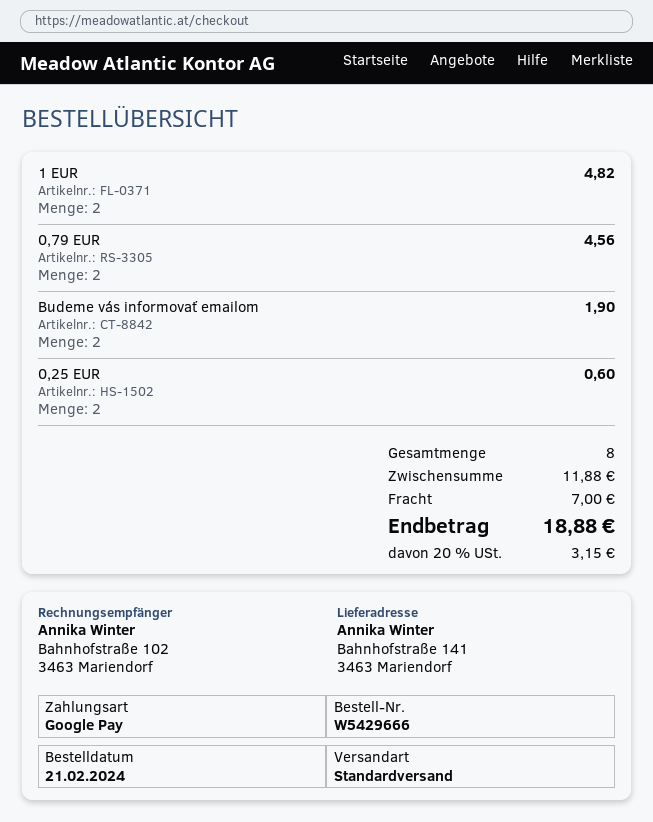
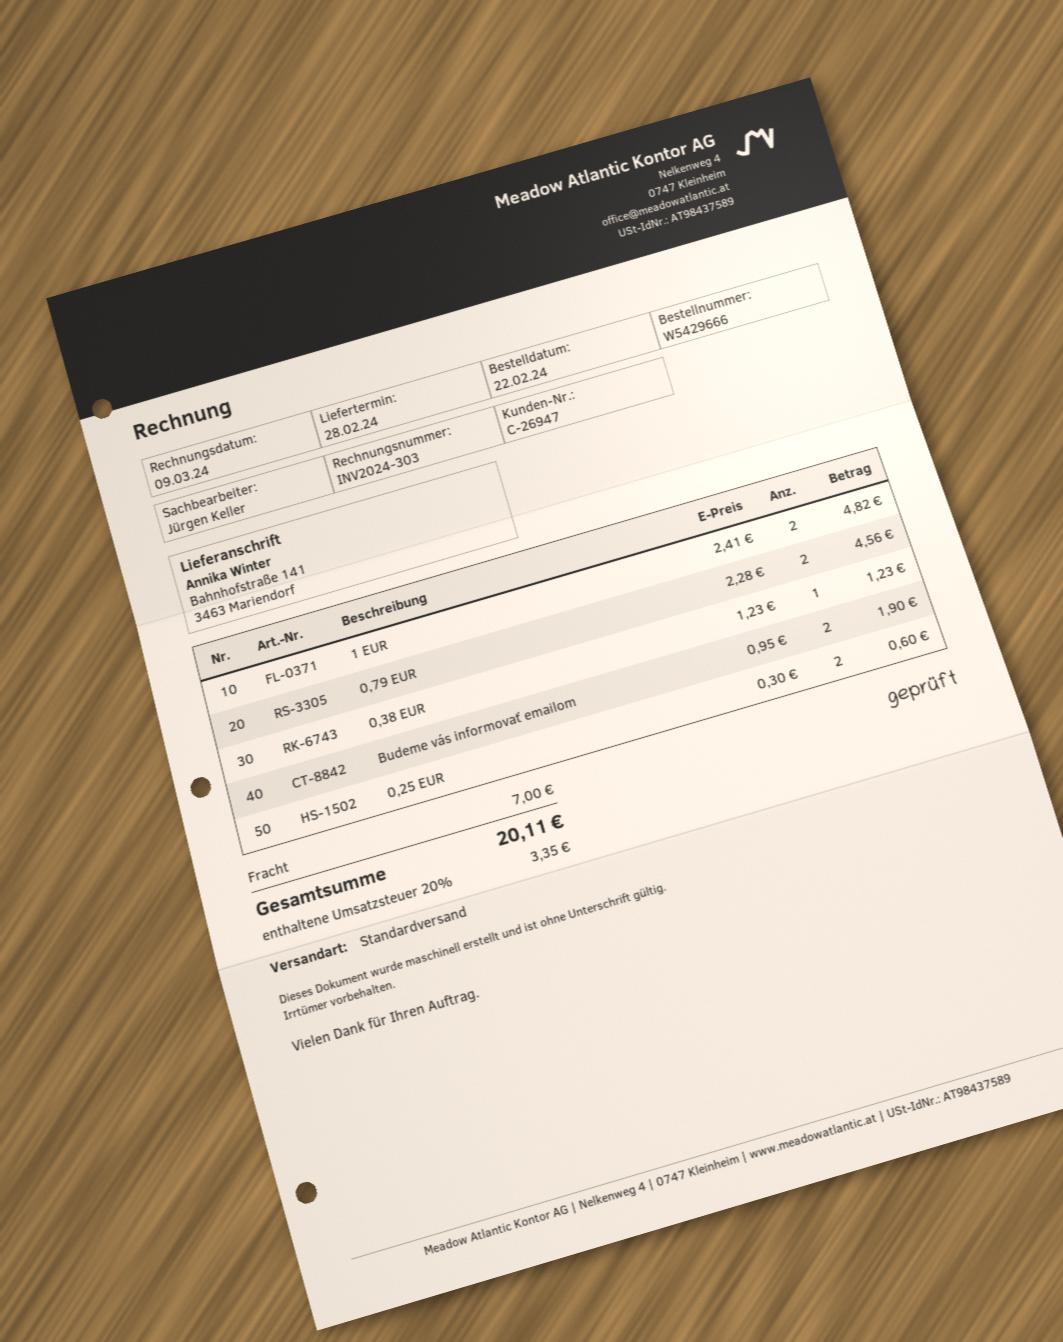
order date: 2024-02-21 -> 2024-02-22
0,38 EUR: none -> 1 for 1.23
tax: 20% = 3.15 -> 20% = 3.35
total: 18.88 -> 20.11

